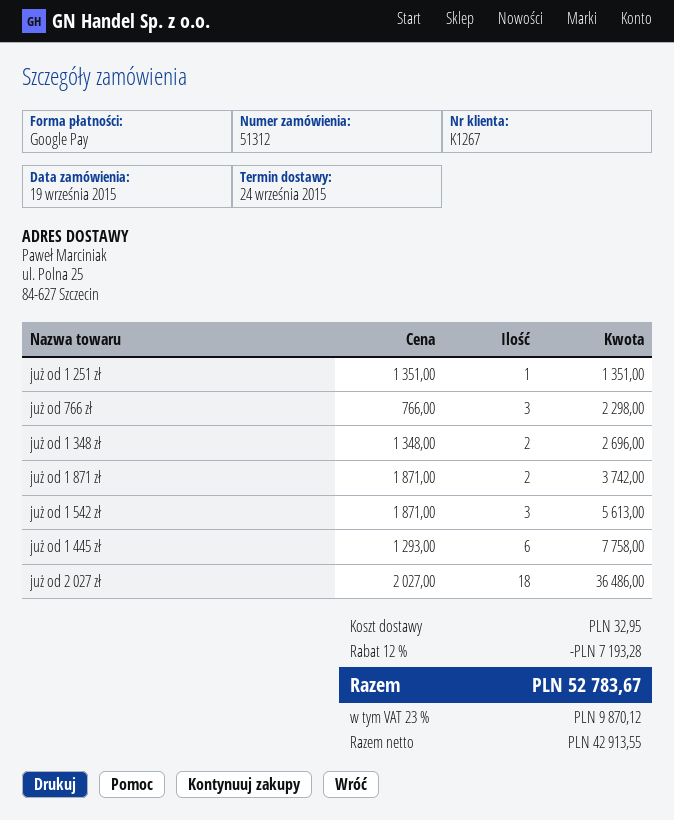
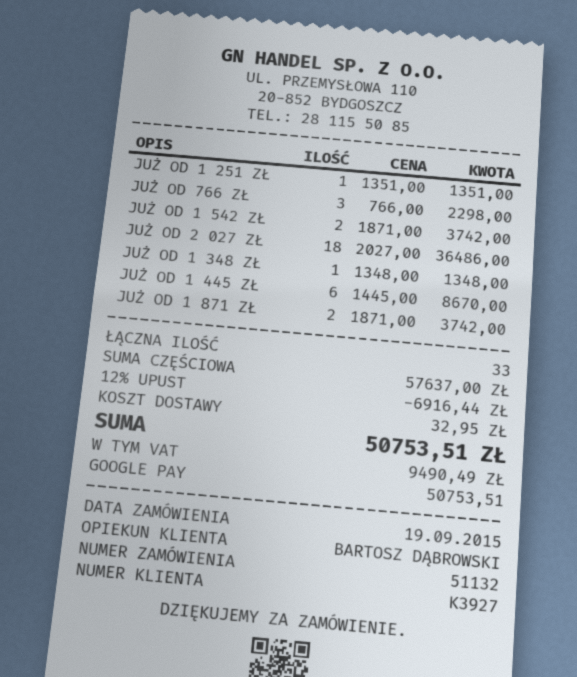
order number: 51312 -> 51132
customer number: K1267 -> K3927
już od 1 348 zł: 2 x 1348.00 = 2696.00 -> 1 x 1348.00 = 1348.00
już od 1 542 zł: 3 x 1871.00 = 5613.00 -> 2 x 1871.00 = 3742.00
już od 1 445 zł: 6 x 1293.00 = 7758.00 -> 6 x 1445.00 = 8670.00
discount: 12% = 7193.28 -> 12% = 6916.44
tax: 9870.12 -> 9490.49
total: 52783.67 -> 50753.51

